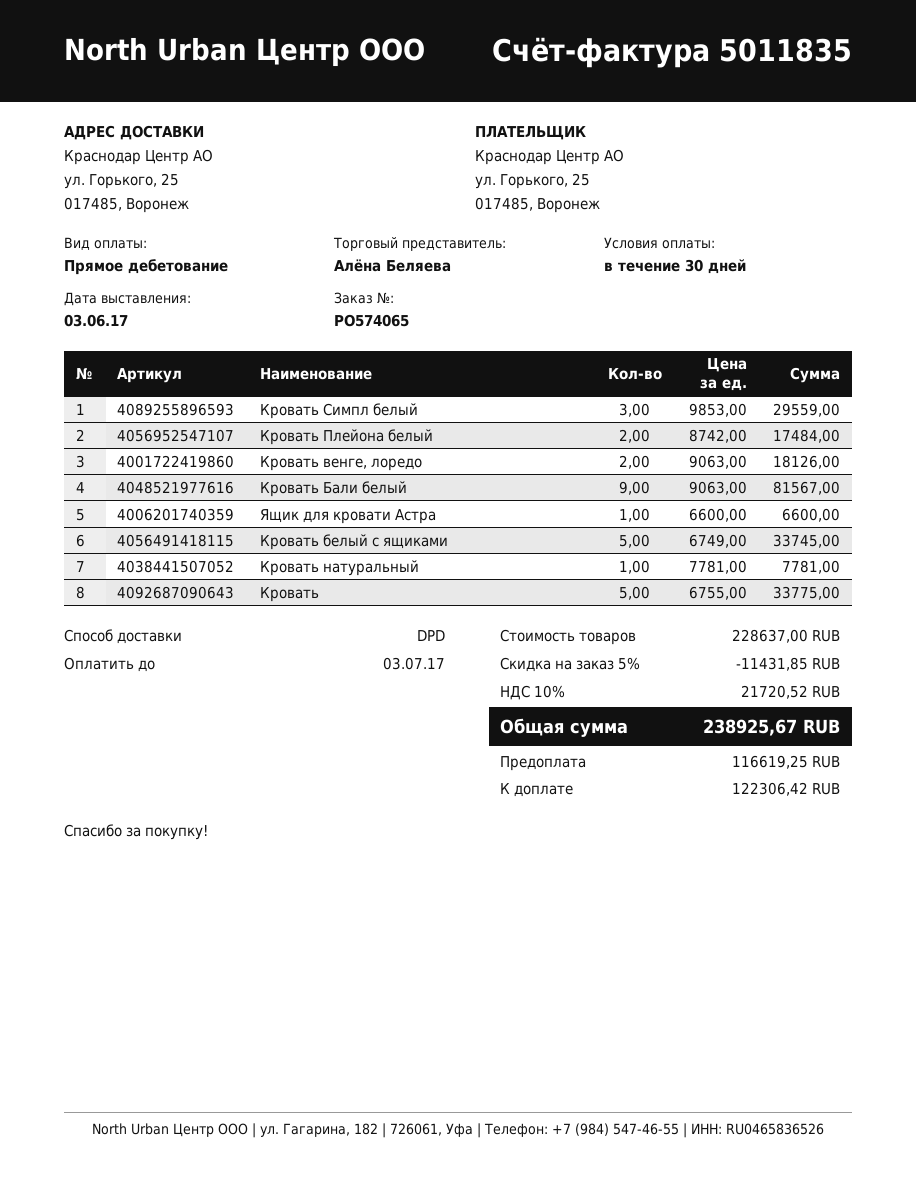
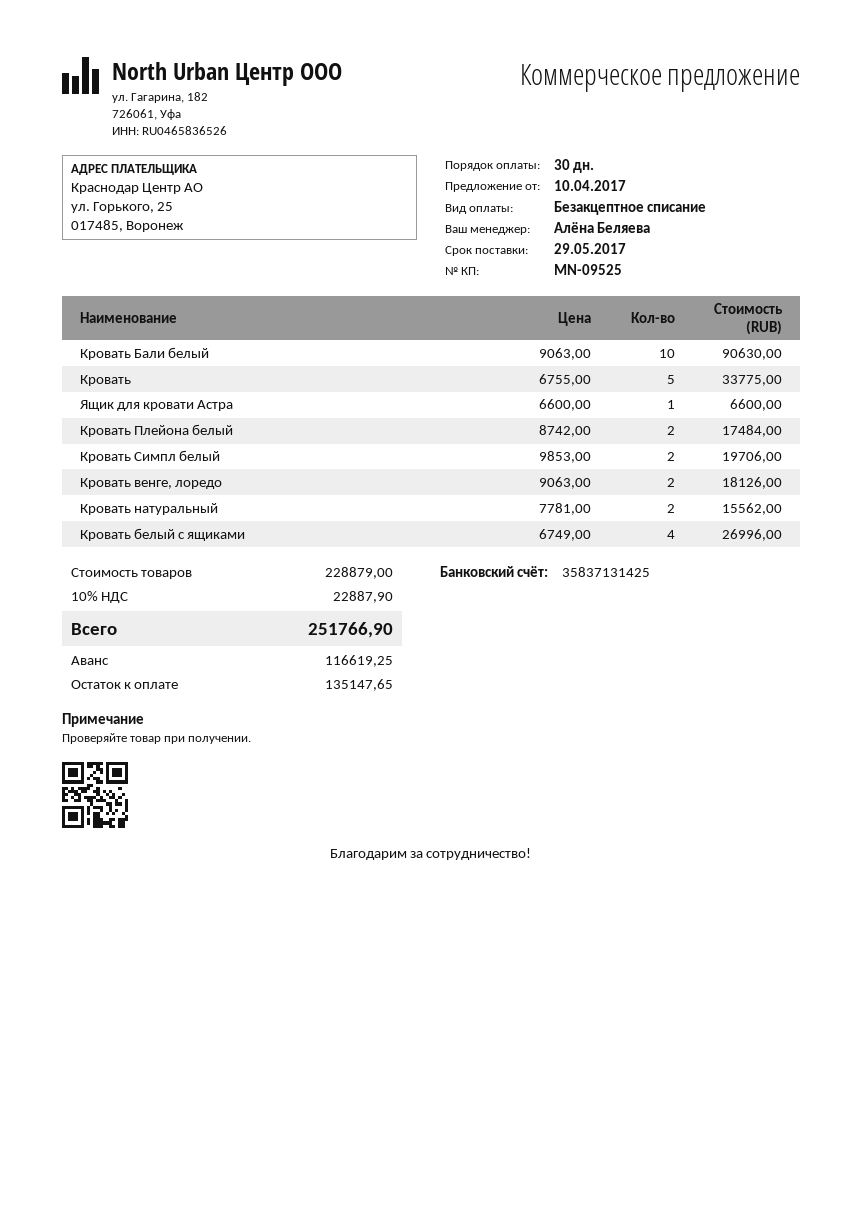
Кровать Симпл белый: 3 x 9853.00 = 29559.00 -> 2 x 9853.00 = 19706.00
Кровать Бали белый: 9 x 9063.00 = 81567.00 -> 10 x 9063.00 = 90630.00
Кровать белый с ящиками: 5 x 6749.00 = 33745.00 -> 4 x 6749.00 = 26996.00
Кровать натуральный: 1 x 7781.00 = 7781.00 -> 2 x 7781.00 = 15562.00
subtotal: 228637.00 -> 228879.00
discount: 5% = 11431.85 -> none
tax: 10% = 21720.52 -> 10% = 22887.90
total: 238925.67 -> 251766.90
balance: 122306.42 -> 135147.65

